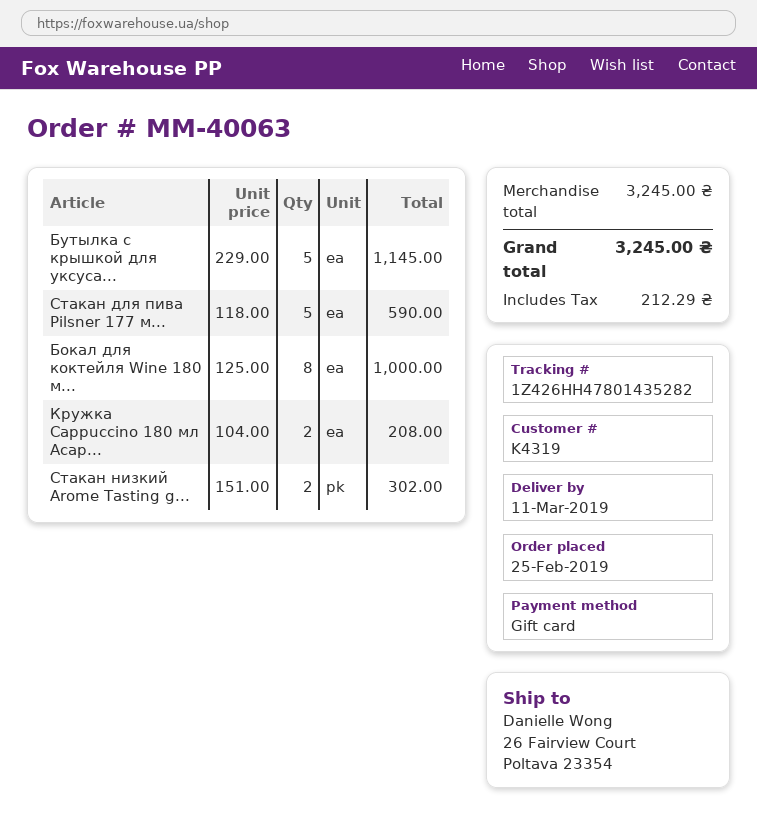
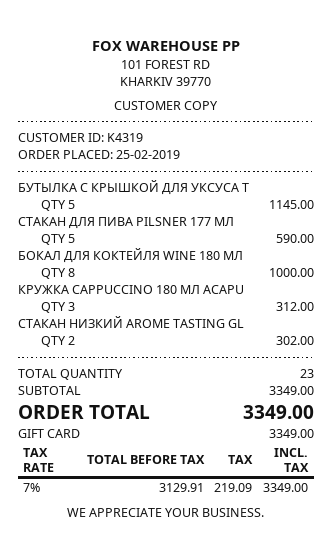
Кружка Cappuccino 180 мл Acap...: 2 for 208.00 -> 3 for 312.00
subtotal: 3245.00 -> 3349.00
tax: 212.29 -> 219.09
total: 3245.00 -> 3349.00

